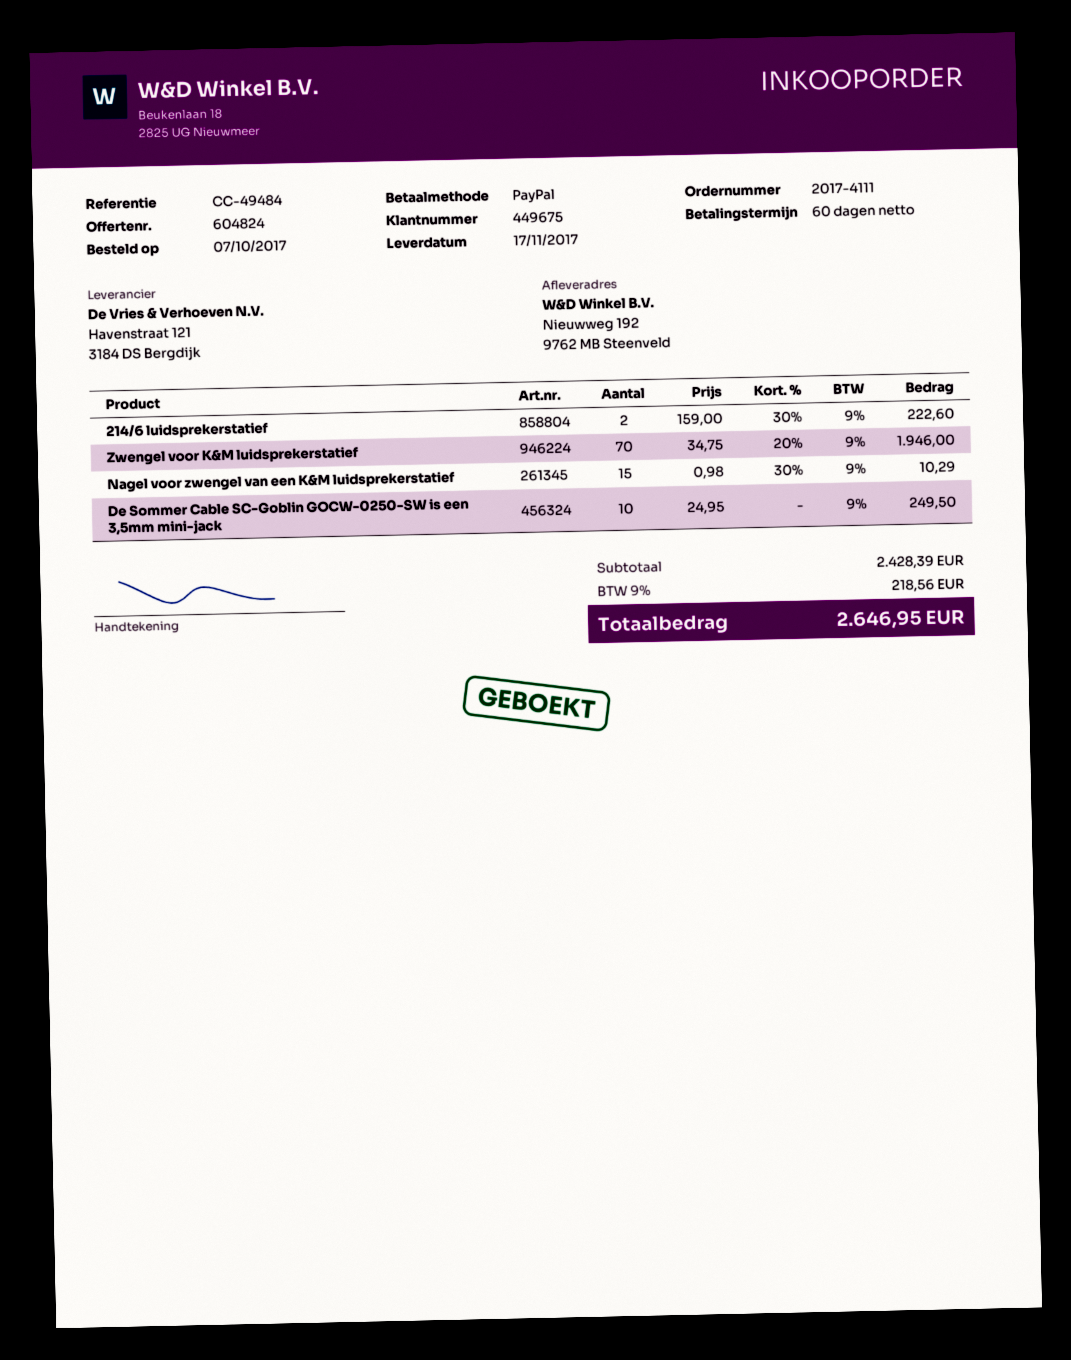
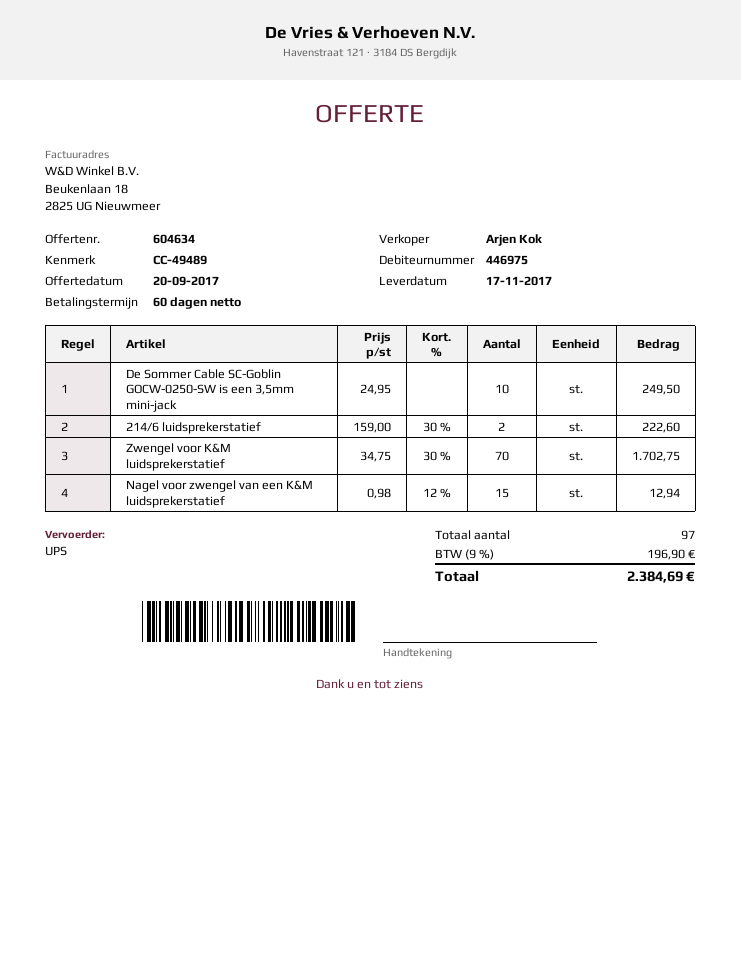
quote number: 604824 -> 604634
customer number: 449675 -> 446975
reference: CC-49484 -> CC-49489
Zwengel voor K&M luidsprekerstatief: 70 x 34.75 - 20% = 1946.00 -> 70 x 34.75 - 30% = 1702.75
Nagel voor zwengel van een K&M luidsprekerstatief: 15 x 0.98 - 30% = 10.29 -> 15 x 0.98 - 12% = 12.94
tax: 9% = 218.56 -> 9% = 196.90
total: 2646.95 -> 2384.69

